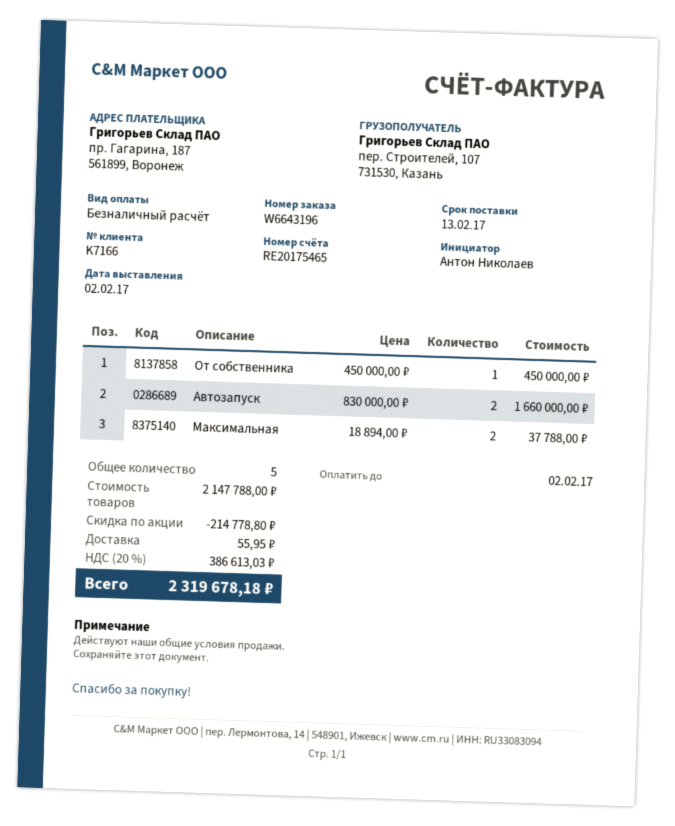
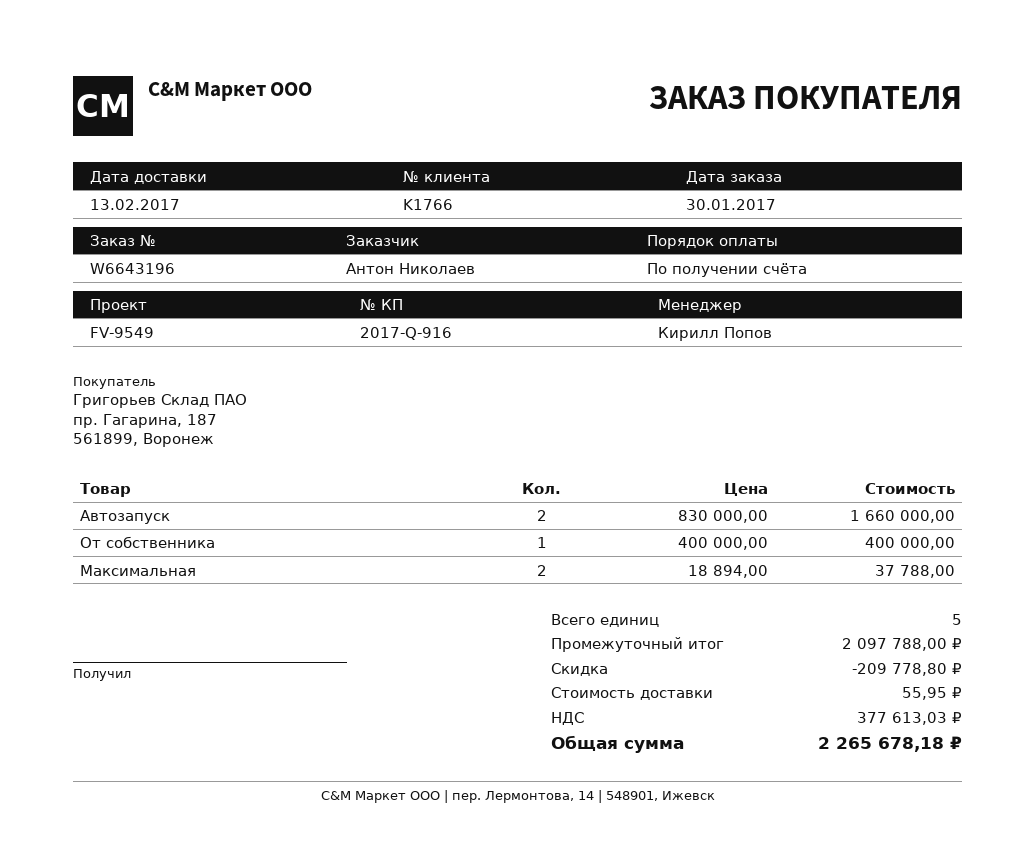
customer number: K7166 -> K1766
От собственника: 1 x 450000.00 = 450000.00 -> 1 x 400000.00 = 400000.00
subtotal: 2147788.00 -> 2097788.00
discount: 214778.80 -> 209778.80
tax: 386613.03 -> 377613.03
total: 2319678.18 -> 2265678.18

